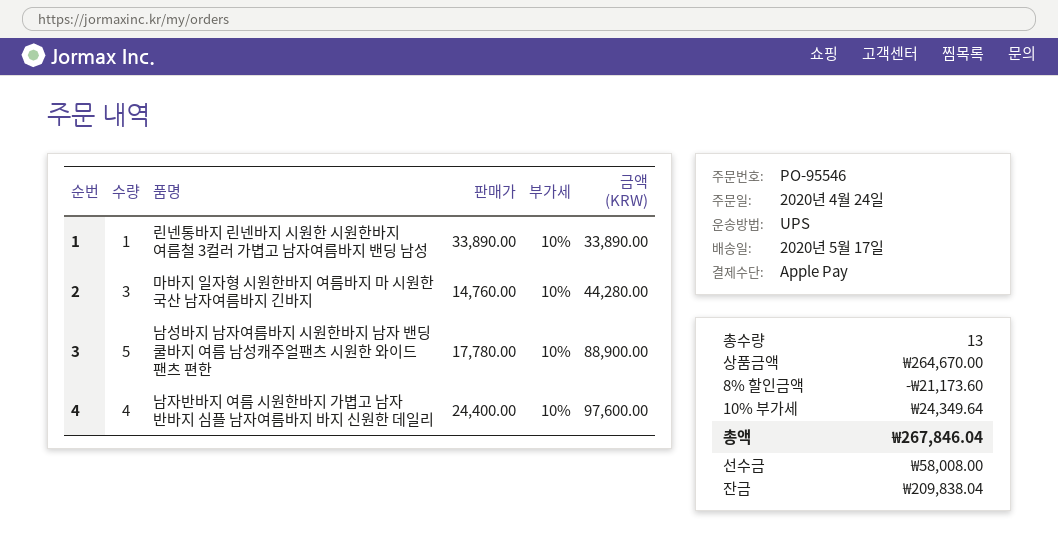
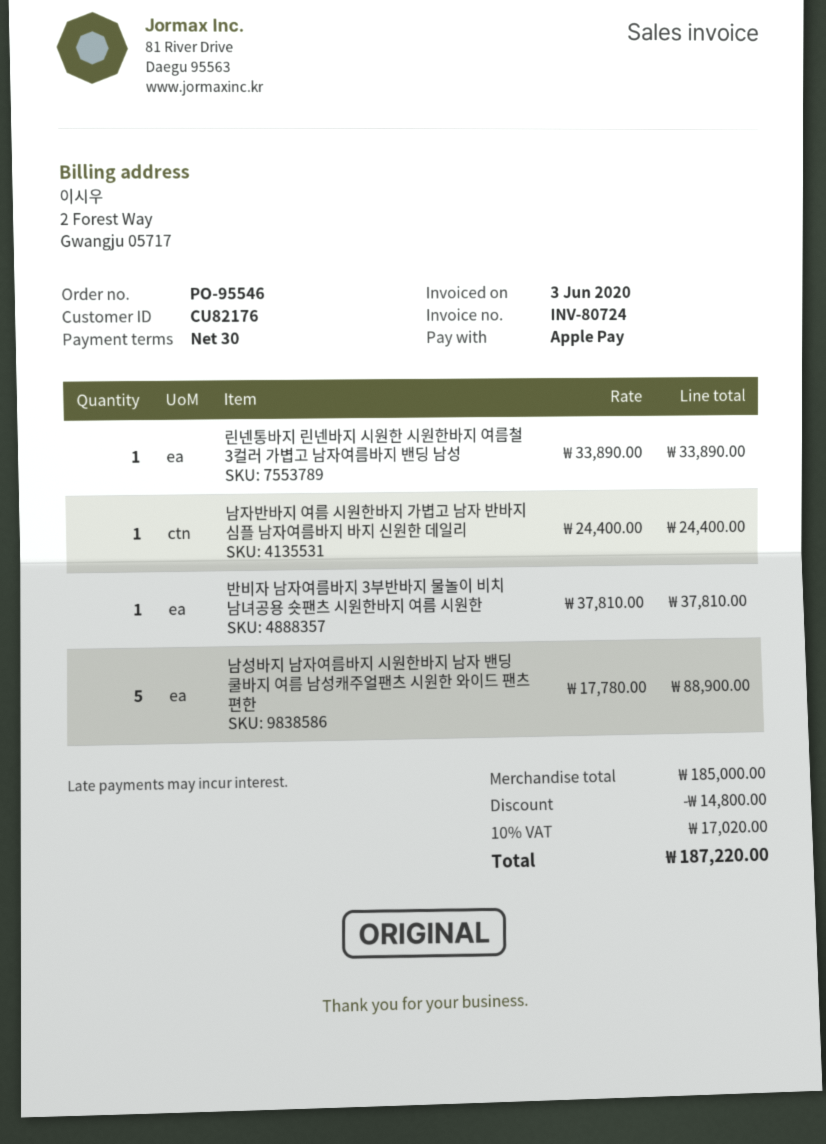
마바지 일자형 시원한바지 여름바지 마 시원한 국산 남자여름바지 긴바지: 3 x 14760.00 = 44280.00 -> none
남자반바지 여름 시원한바지 가볍고 남자 반바지 심플 남자여름바지 바지 신원한 데일리: 4 x 24400.00 = 97600.00 -> 1 x 24400.00 = 24400.00
반비자 남자여름바지 3부반바지 물놀이 비치 남녀공용 숏팬츠 시원한바지 여름 시원한: none -> 1 x 37810.00 = 37810.00
subtotal: 264670.00 -> 185000.00
discount: 21173.60 -> 14800.00
tax: 10% = 24349.64 -> 10% = 17020.00
total: 267846.04 -> 187220.00

